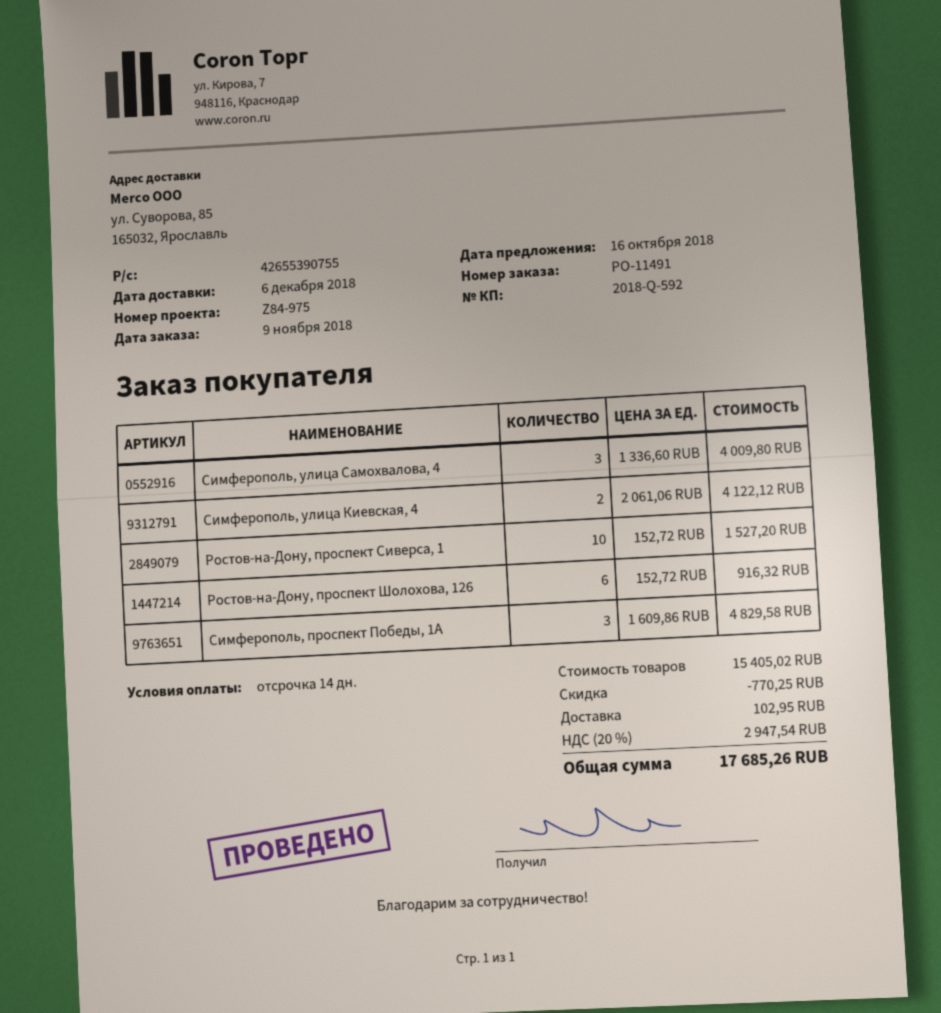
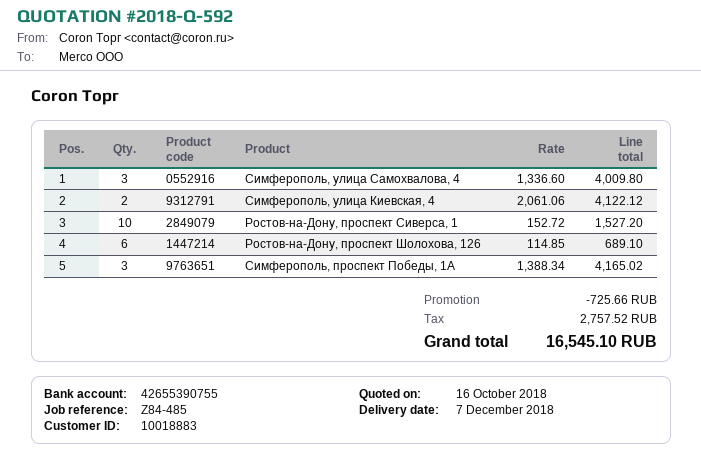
delivery date: 2018-12-06 -> 2018-12-07
reference: Z84-975 -> Z84-485
Ростов-на-Дону, проспект Шолохова, 126: 6 x 152.72 = 916.32 -> 6 x 114.85 = 689.10
Симферополь, проспект Победы, 1А: 3 x 1609.86 = 4829.58 -> 3 x 1388.34 = 4165.02
discount: 770.25 -> 725.66
shipping: 102.95 -> none
tax: 2947.54 -> 2757.52
total: 17685.26 -> 16545.10

